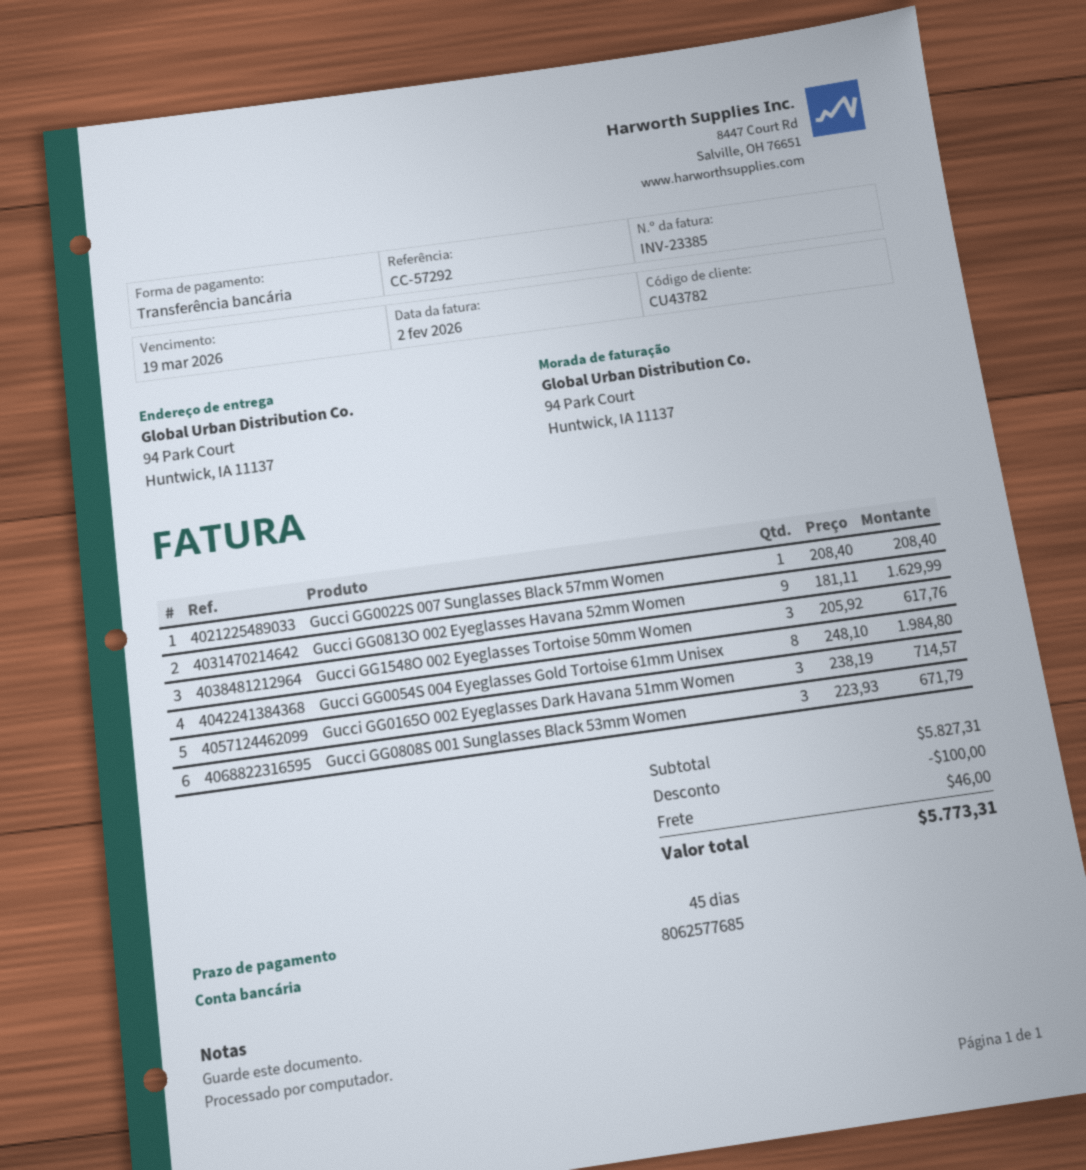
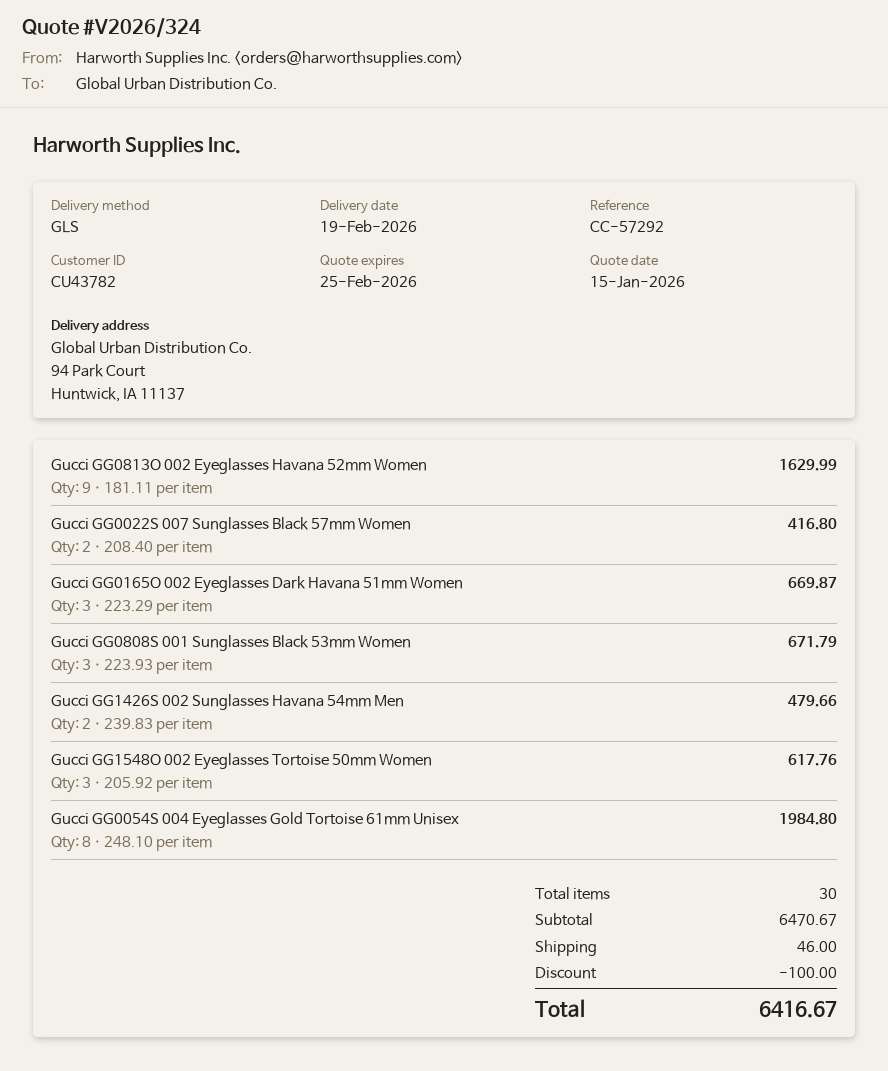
Gucci GG0022S 007 Sunglasses Black 57mm Women: 1 x 208.40 = 208.40 -> 2 x 208.40 = 416.80
Gucci GG0165O 002 Eyeglasses Dark Havana 51mm Women: 3 x 238.19 = 714.57 -> 3 x 223.29 = 669.87
Gucci GG1426S 002 Sunglasses Havana 54mm Men: none -> 2 x 239.83 = 479.66
subtotal: 5827.31 -> 6470.67
total: 5773.31 -> 6416.67

